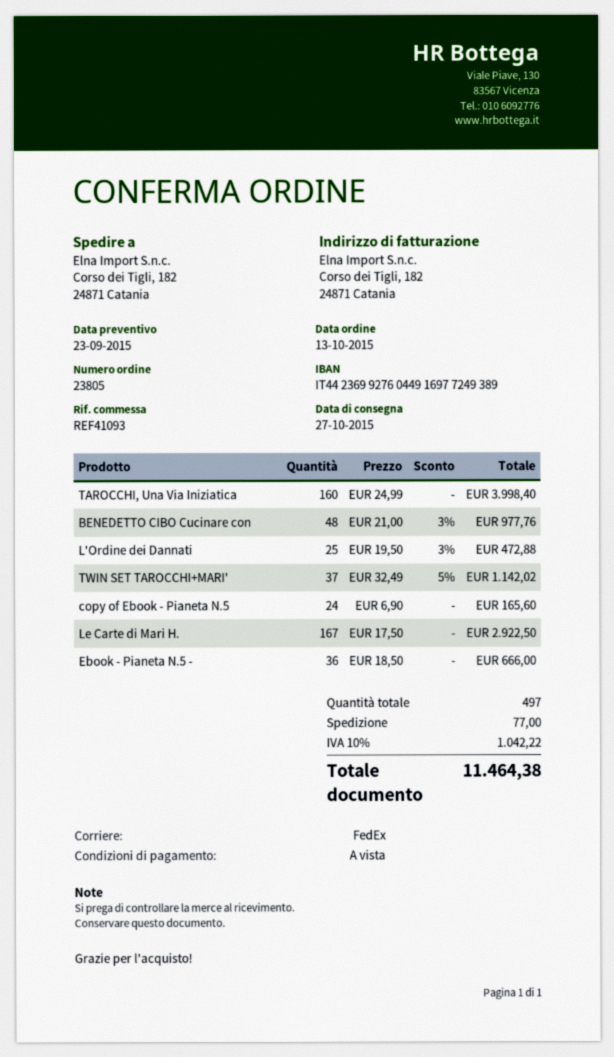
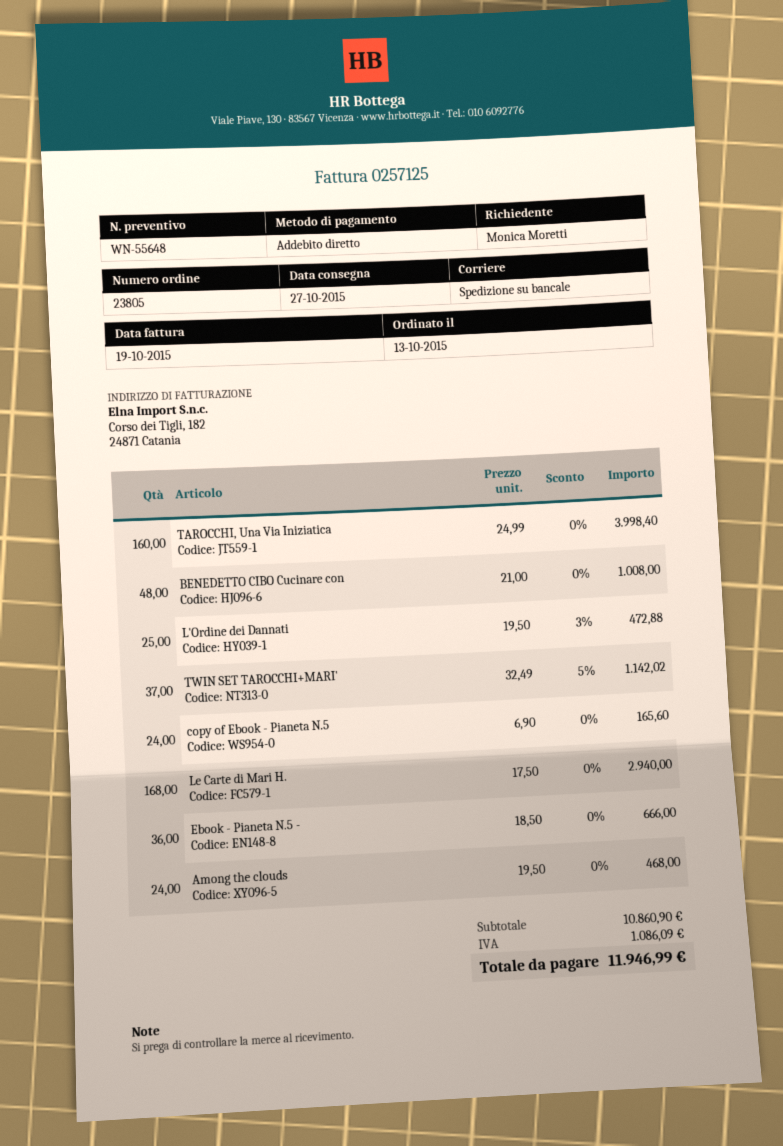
shipping method: FedEx -> pallet freight
BENEDETTO CIBO Cucinare con: 48 x 21.00 - 3% = 977.76 -> 48 x 21.00 = 1008.00
Le Carte di Mari H.: 167 x 17.50 = 2922.50 -> 168 x 17.50 = 2940.00
Among the clouds: none -> 24 x 19.50 = 468.00
shipping: 77.00 -> none
tax: 1042.22 -> 1086.09
total: 11464.38 -> 11946.99

